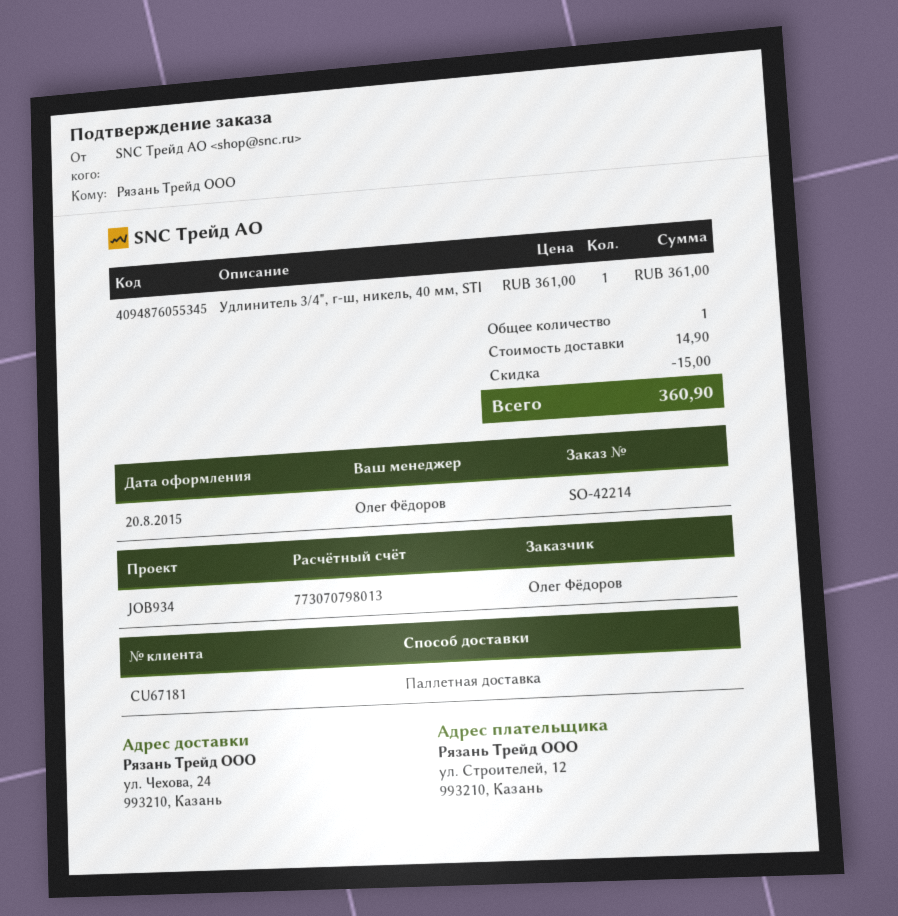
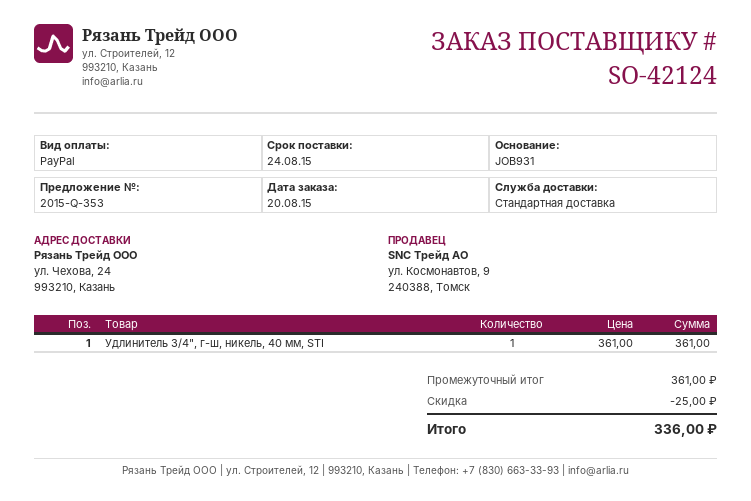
order number: SO-42214 -> SO-42124
reference: JOB934 -> JOB931
shipping method: pallet freight -> standard
discount: 15.00 -> 25.00
shipping: 14.90 -> none
total: 360.90 -> 336.00

